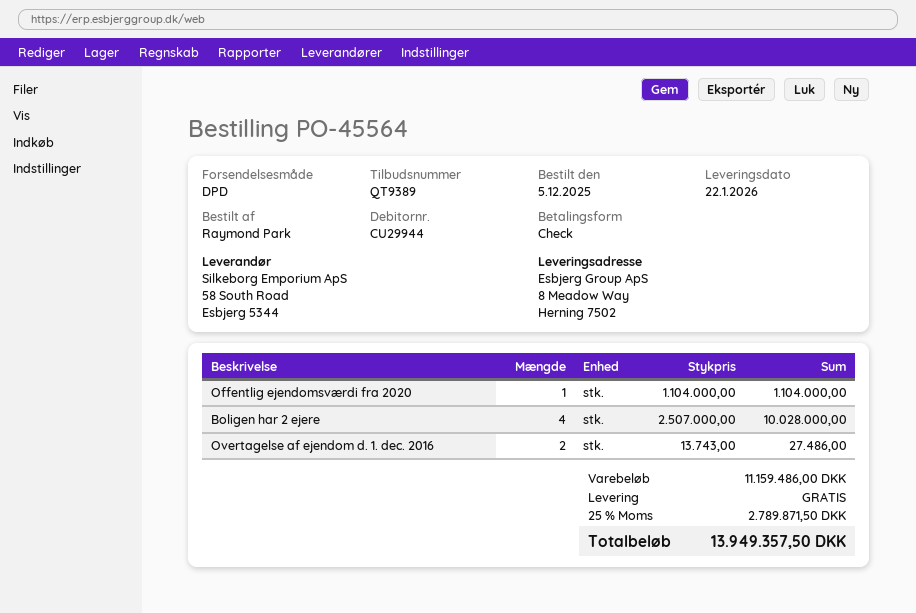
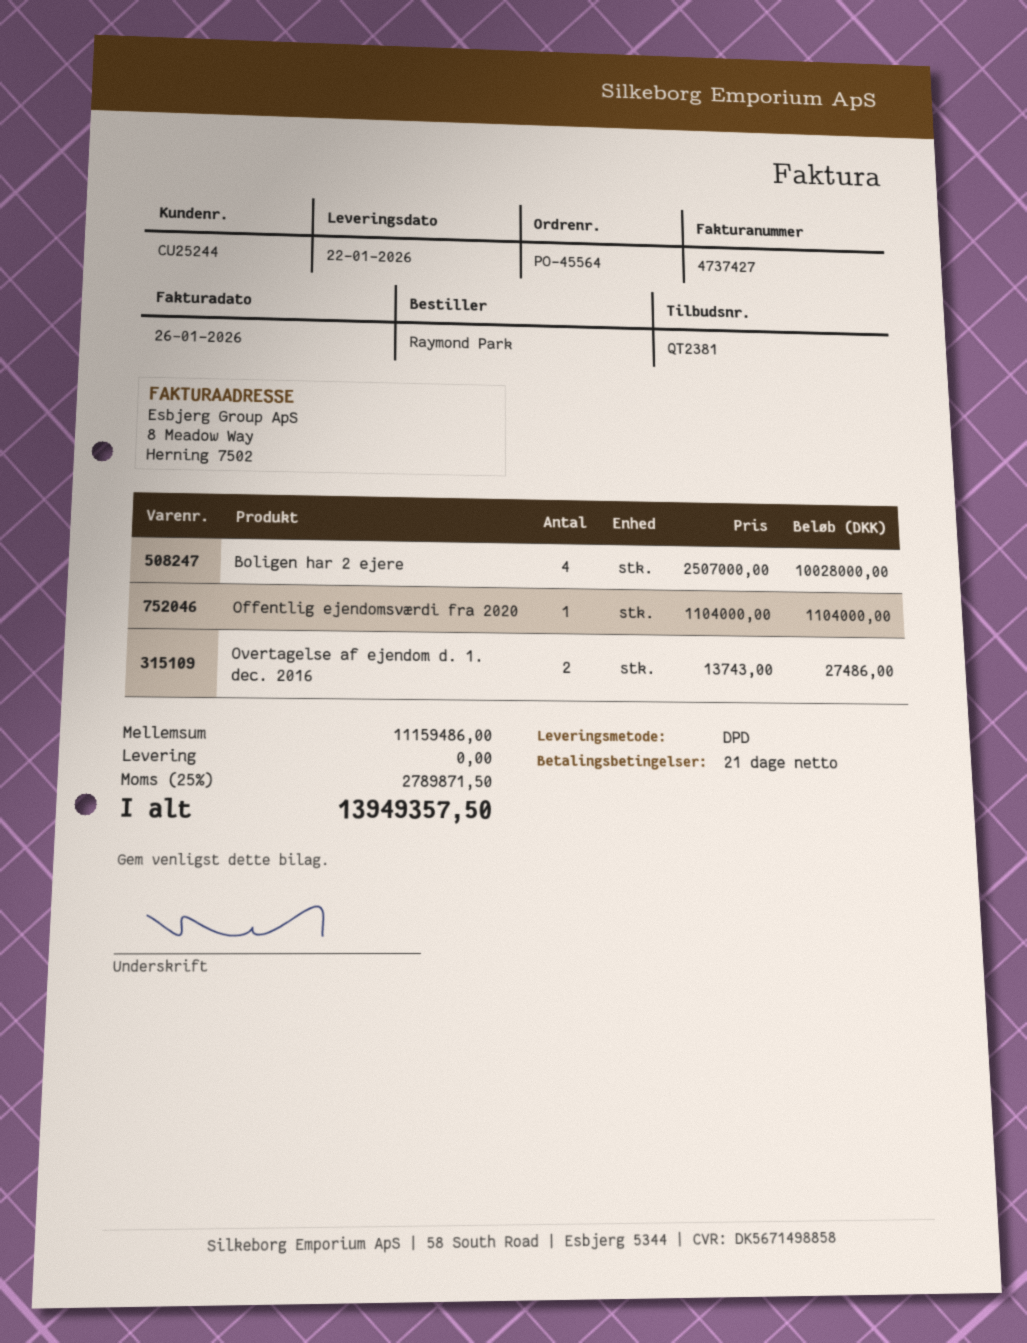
quote number: QT9389 -> QT2381
customer number: CU29944 -> CU25244

